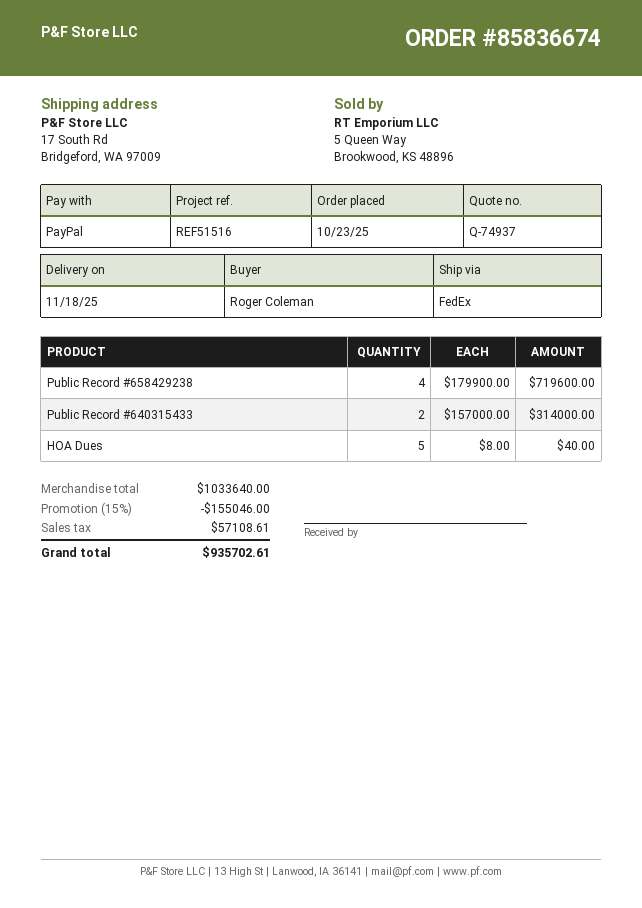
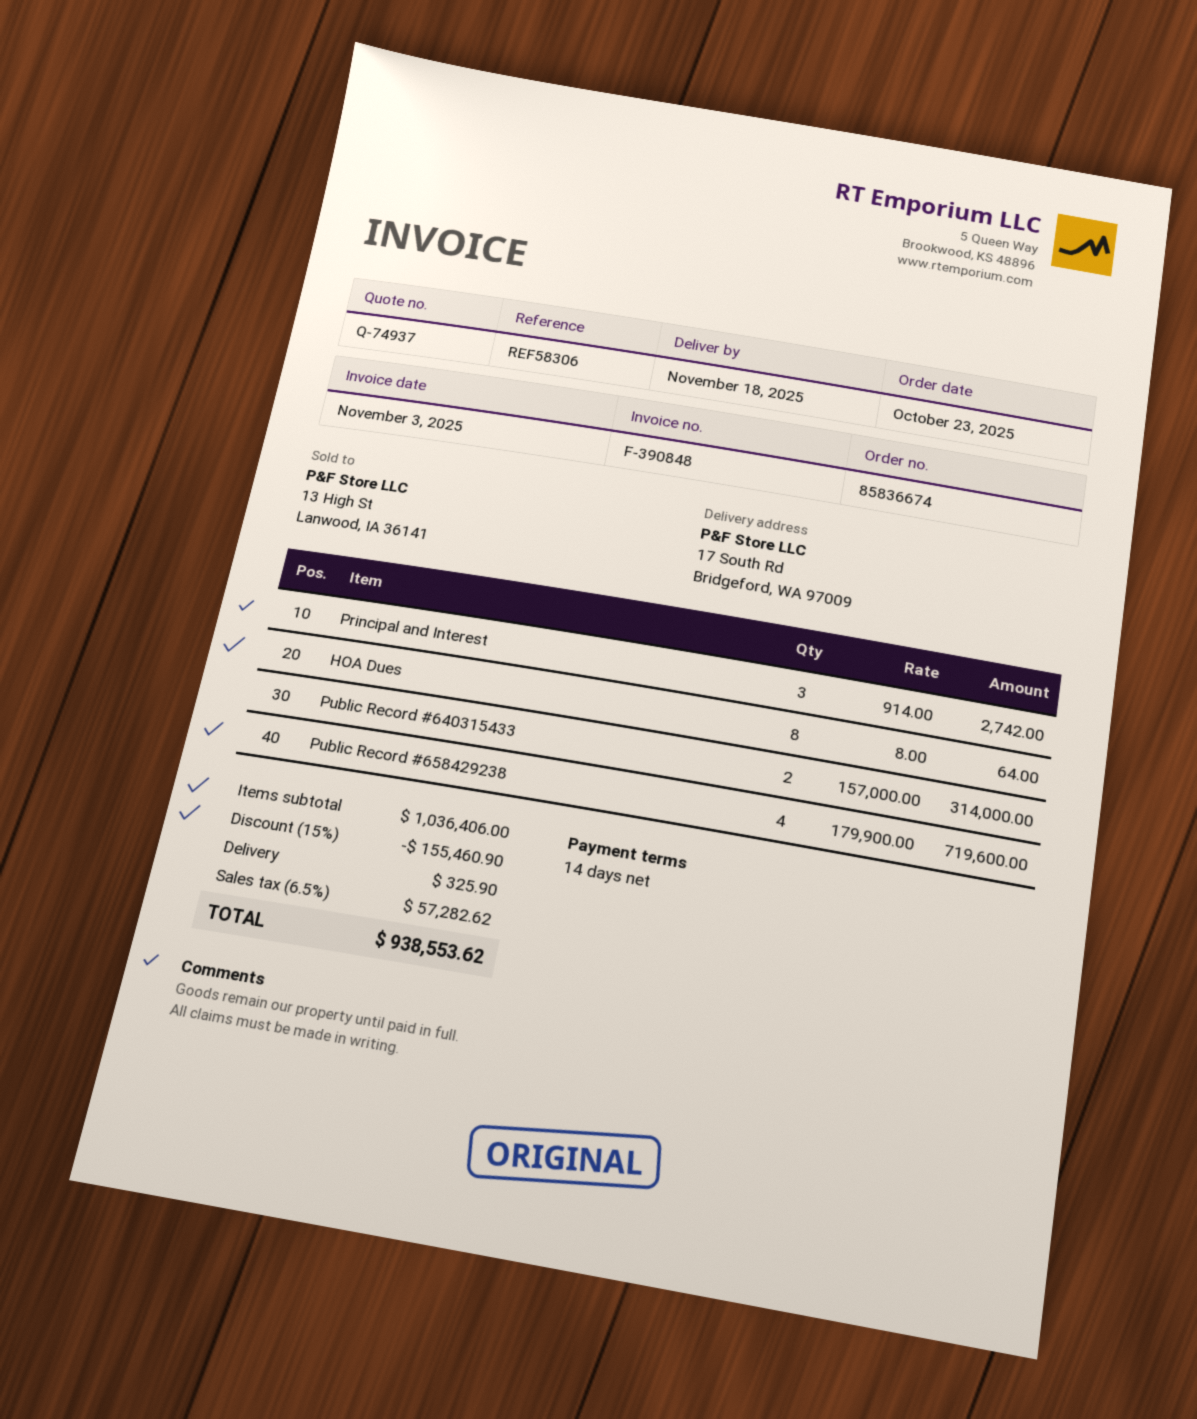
reference: REF51516 -> REF58306
HOA Dues: 5 x 8.00 = 40.00 -> 8 x 8.00 = 64.00
Principal and Interest: none -> 3 x 914.00 = 2742.00
subtotal: 1033640.00 -> 1036406.00
discount: 15% = 155046.00 -> 15% = 155460.90
shipping: none -> 325.90
tax: 57108.61 -> 57282.62
total: 935702.61 -> 938553.62

